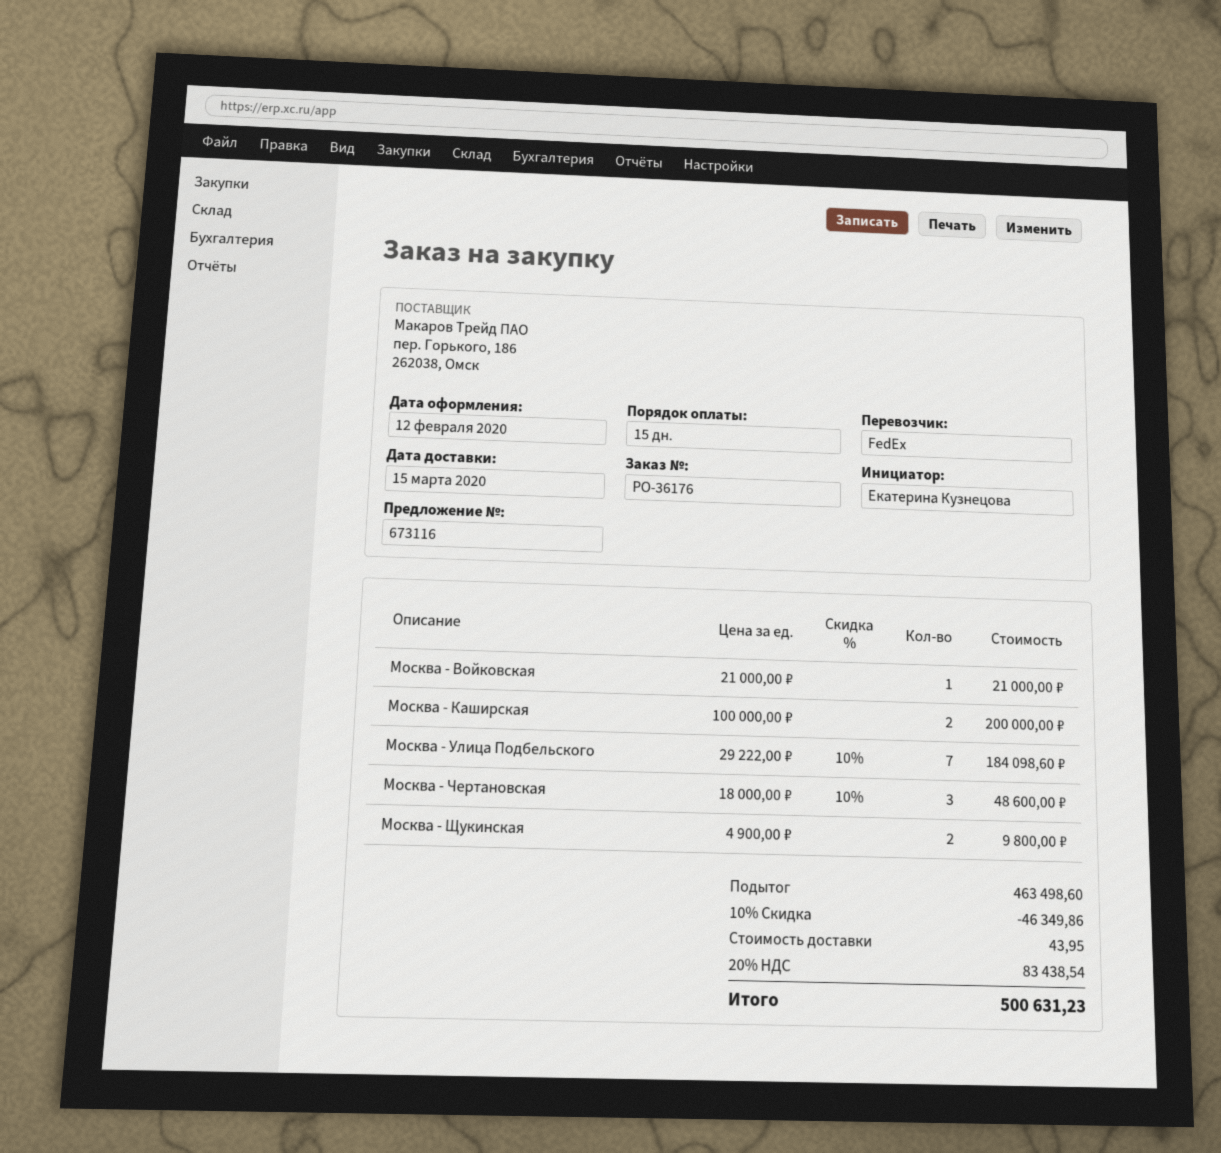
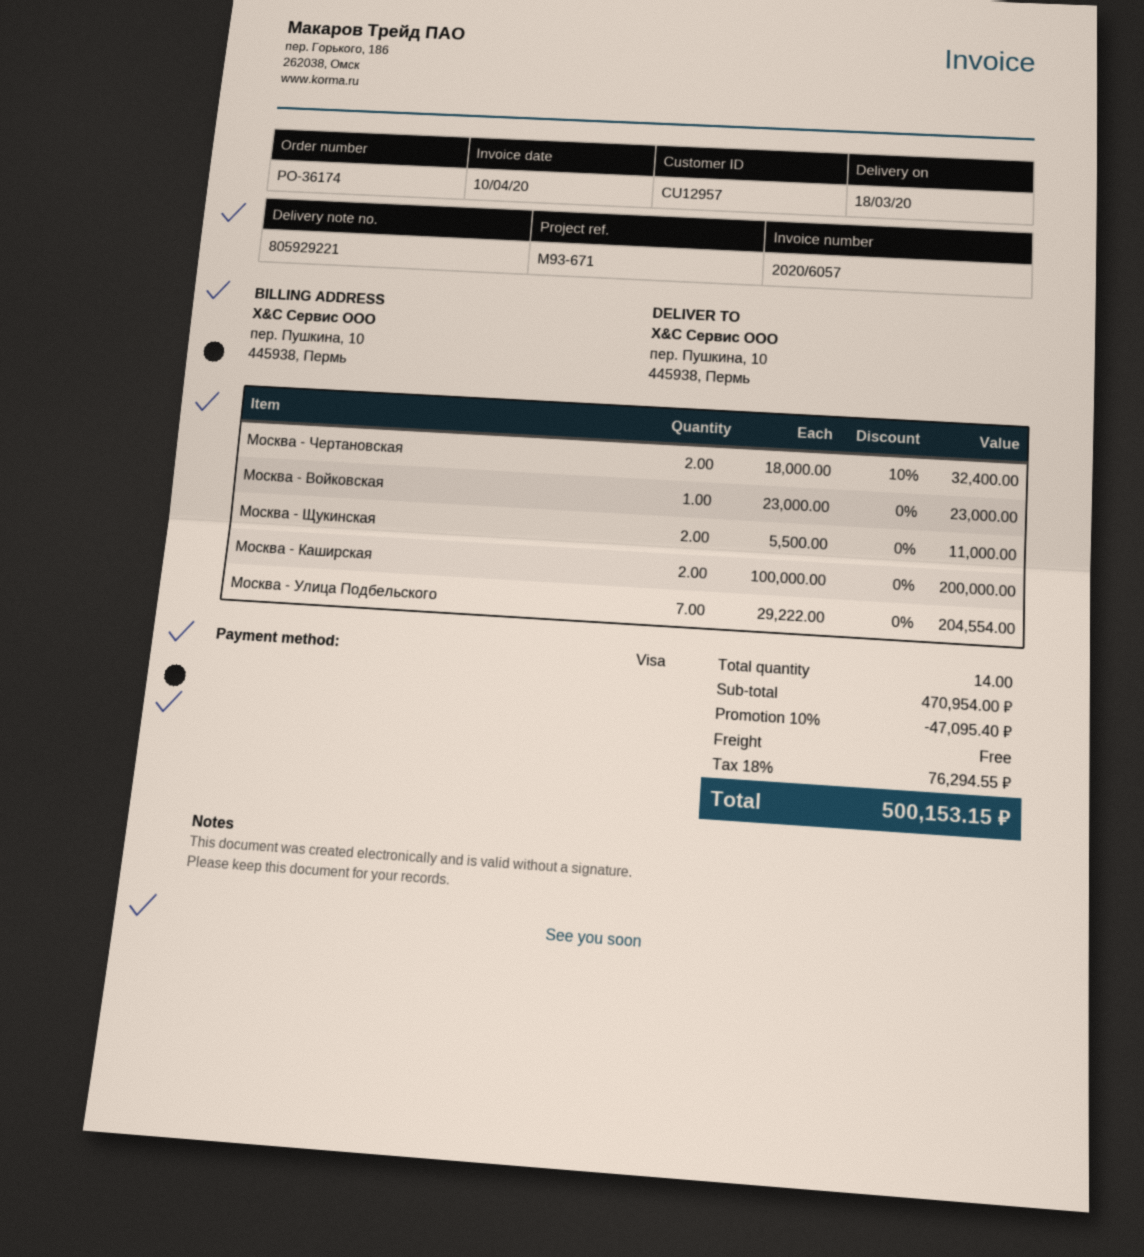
order number: PO-36176 -> PO-36174
delivery date: 2020-03-15 -> 2020-03-18
Москва - Войковская: 1 x 21000.00 = 21000.00 -> 1 x 23000.00 = 23000.00
Москва - Улица Подбельского: 7 x 29222.00 - 10% = 184098.60 -> 7 x 29222.00 = 204554.00
Москва - Чертановская: 3 x 18000.00 - 10% = 48600.00 -> 2 x 18000.00 - 10% = 32400.00
Москва - Щукинская: 2 x 4900.00 = 9800.00 -> 2 x 5500.00 = 11000.00
subtotal: 463498.60 -> 470954.00
discount: 10% = 46349.86 -> 10% = 47095.40
shipping: 43.95 -> 0.00
tax: 20% = 83438.54 -> 18% = 76294.55
total: 500631.23 -> 500153.15

